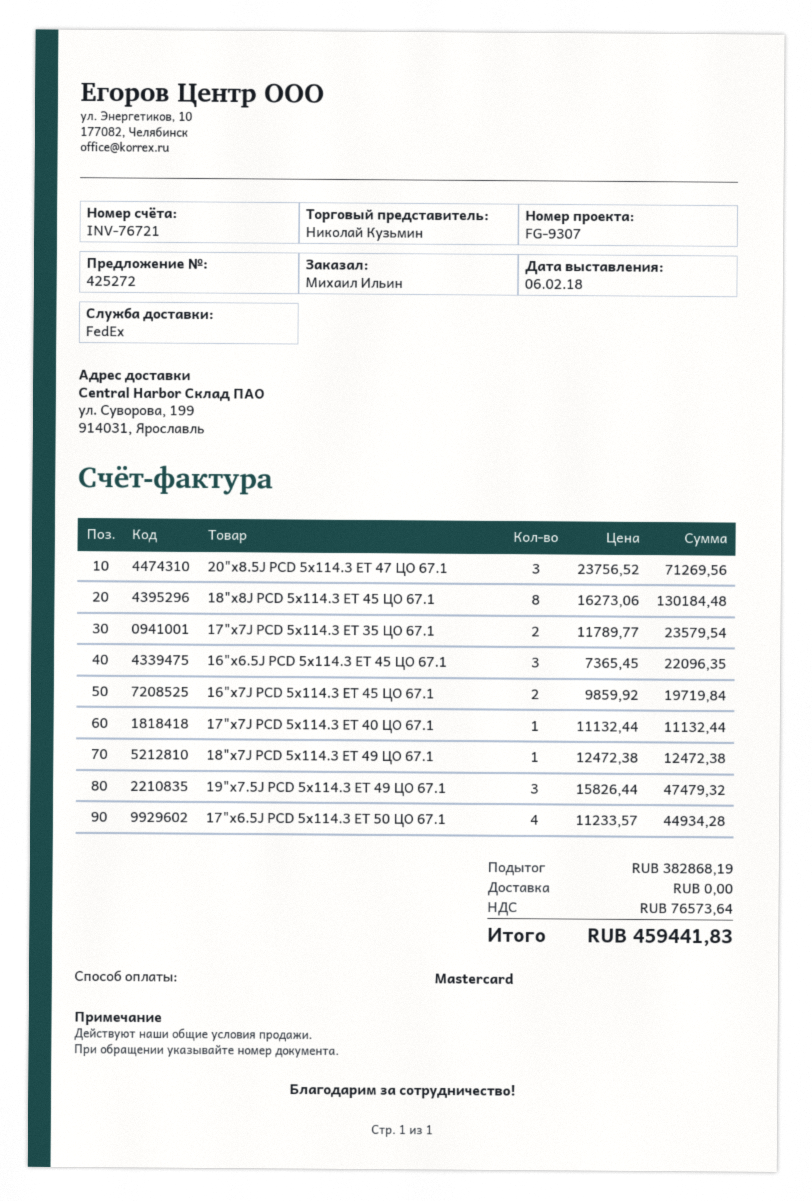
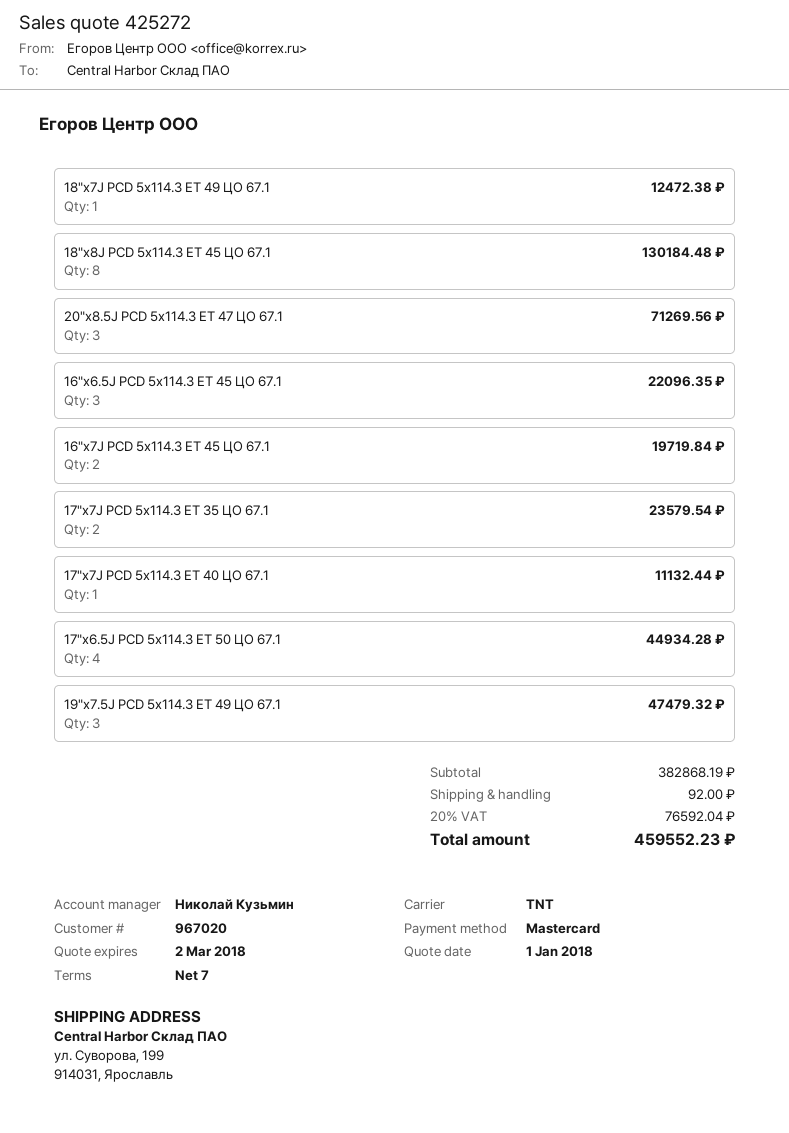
shipping method: FedEx -> TNT
shipping: 0.00 -> 92.00
tax: 76573.64 -> 76592.04
total: 459441.83 -> 459552.23

